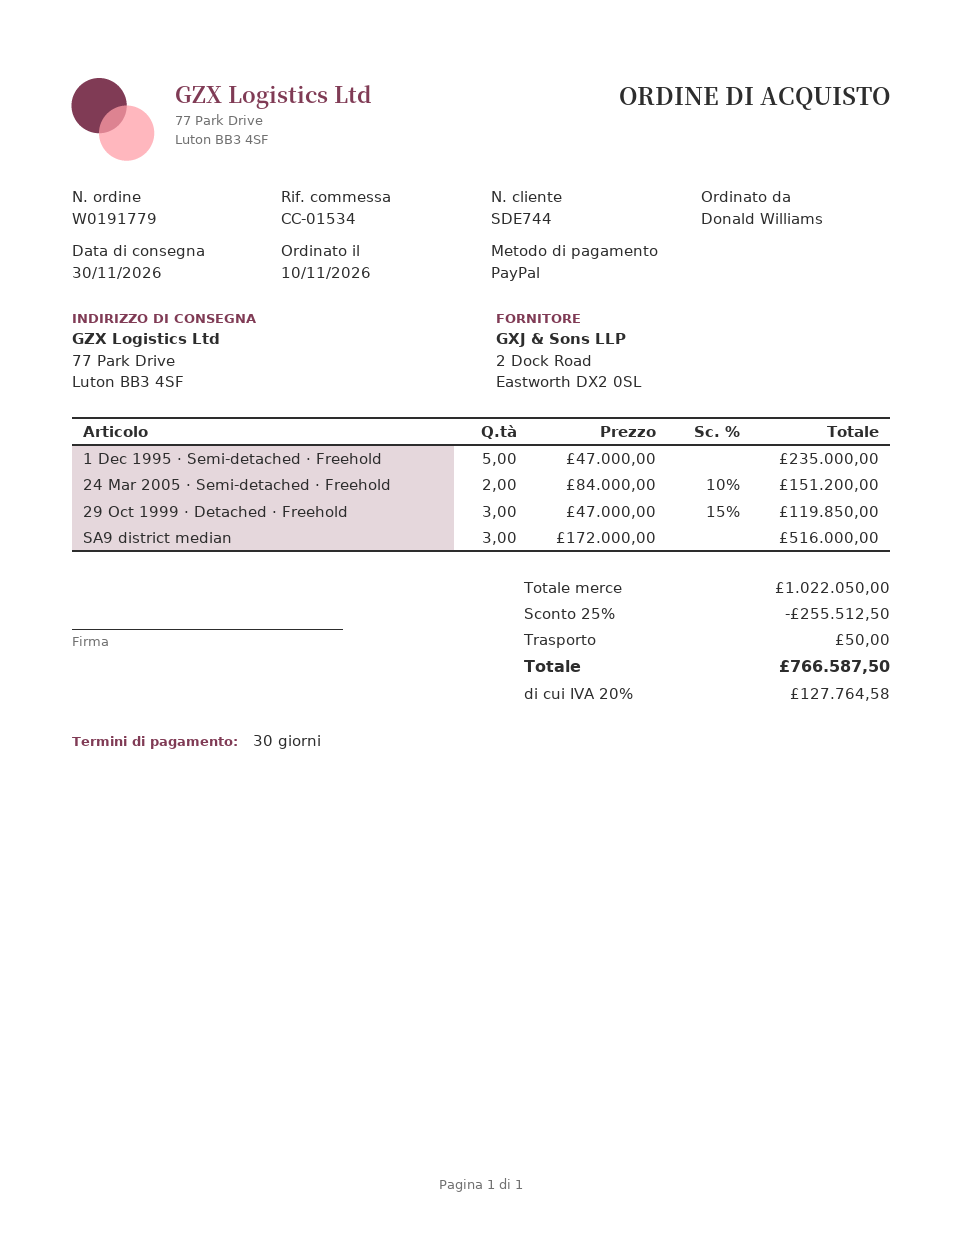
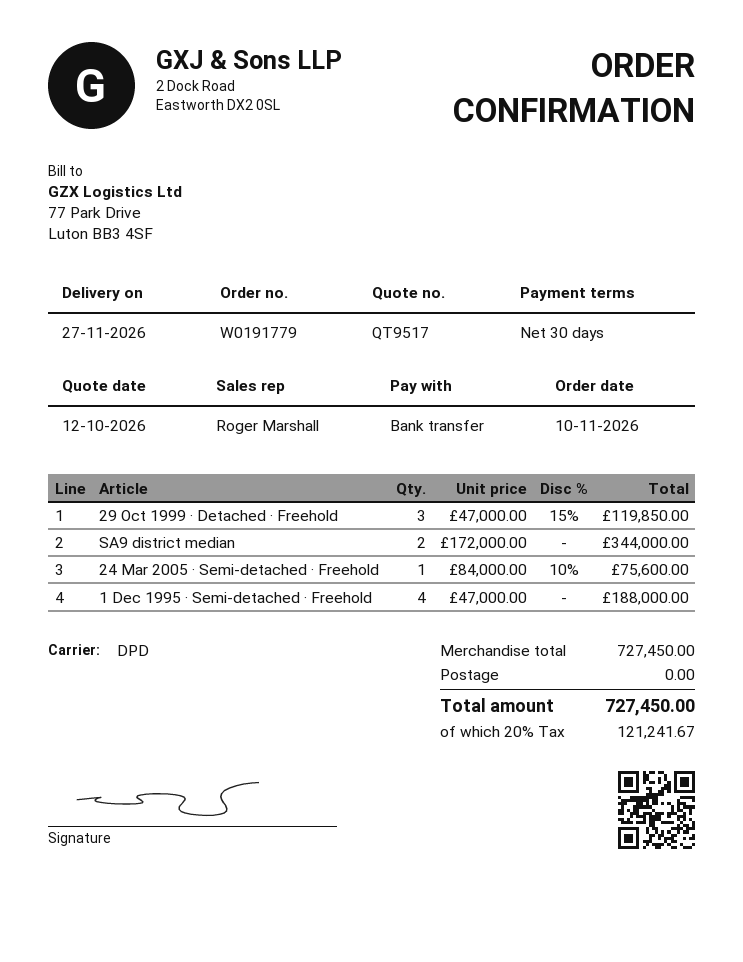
delivery date: 2026-11-30 -> 2026-11-27
payment method: PayPal -> bank transfer
1 Dec 1995 · Semi-detached · Freehold: 5 x 47000.00 = 235000.00 -> 4 x 47000.00 = 188000.00
24 Mar 2005 · Semi-detached · Freehold: 2 x 84000.00 - 10% = 151200.00 -> 1 x 84000.00 - 10% = 75600.00
SA9 district median: 3 x 172000.00 = 516000.00 -> 2 x 172000.00 = 344000.00
subtotal: 1022050.00 -> 727450.00
discount: 25% = 255512.50 -> none
shipping: 50.00 -> 0.00
tax: 20% = 127764.58 -> 20% = 121241.67
total: 766587.50 -> 727450.00

